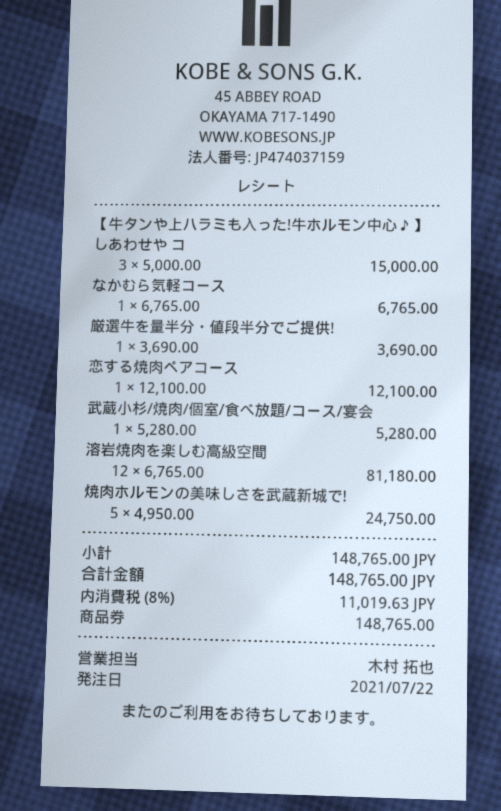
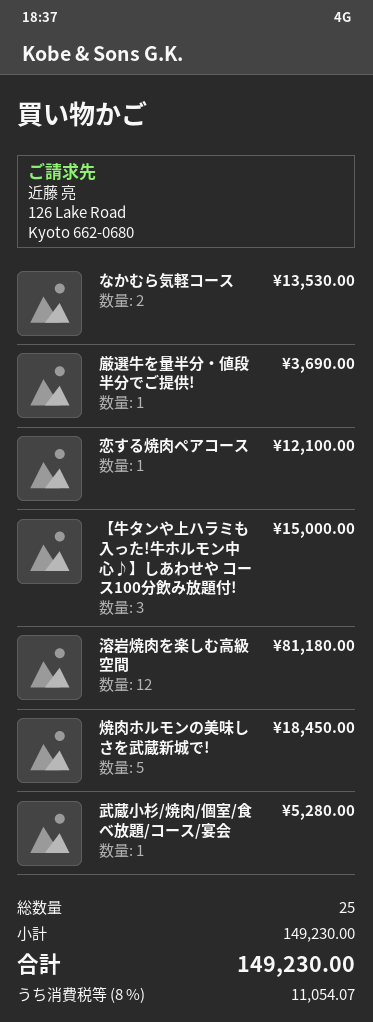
なかむら気軽コース: 1 for 6765.00 -> 2 for 13530.00
焼肉ホルモンの美味しさを武蔵新城で!: 5 for 24750.00 -> 5 for 18450.00
subtotal: 148765.00 -> 149230.00
tax: 8% = 11019.63 -> 8% = 11054.07
total: 148765.00 -> 149230.00

